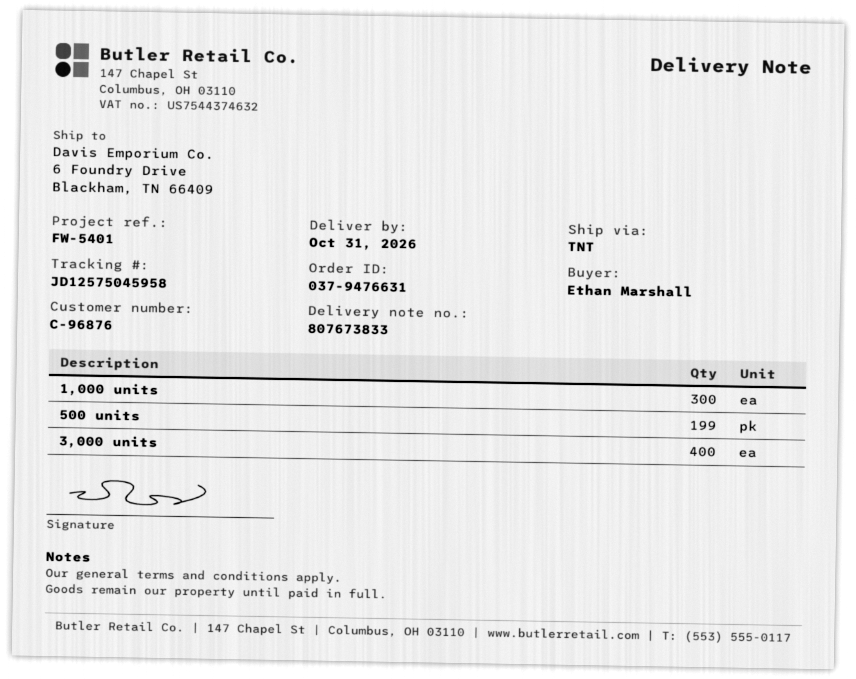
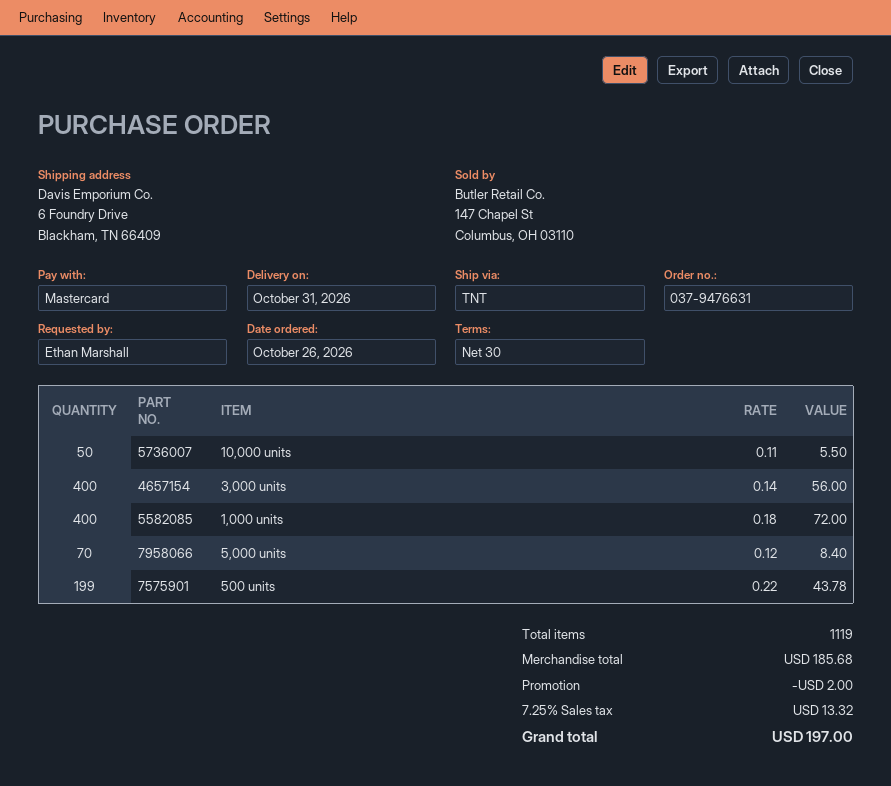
1,000 units: 300 -> 400
10,000 units: none -> 50
5,000 units: none -> 70

